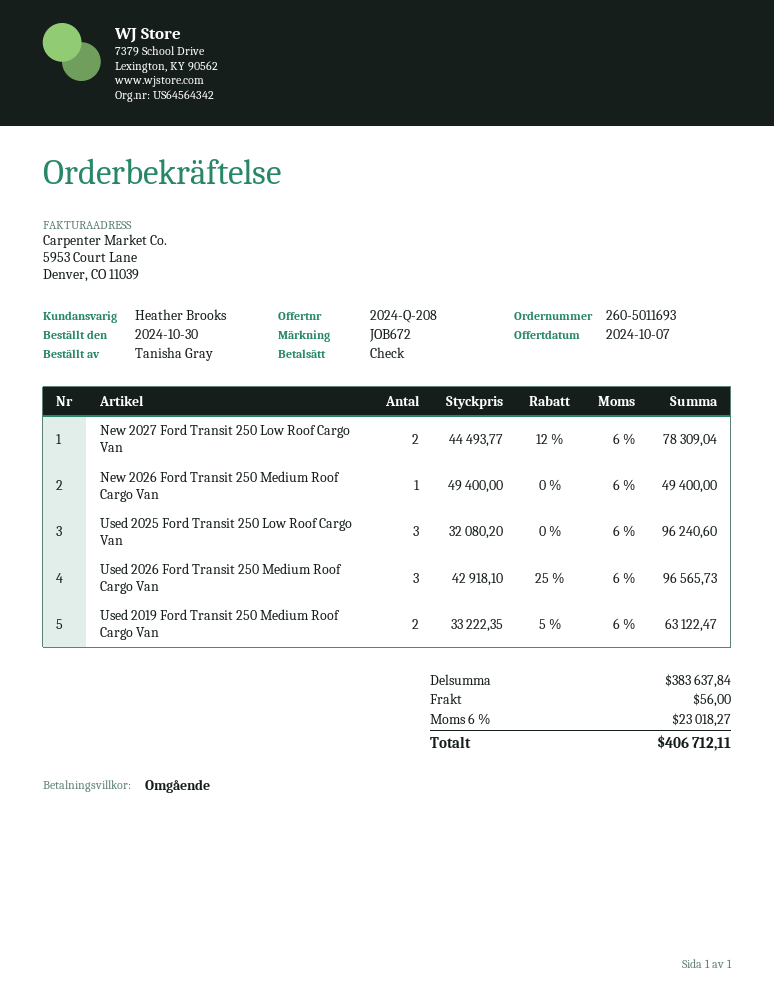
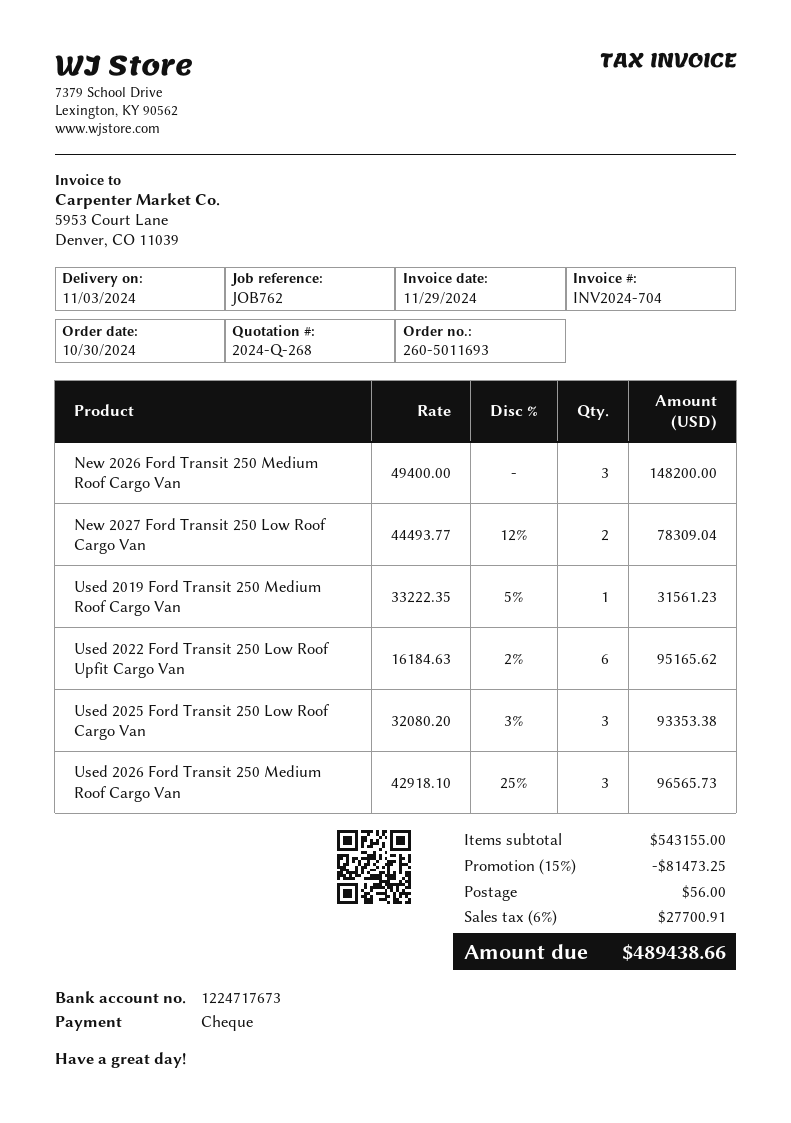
quote number: 2024-Q-208 -> 2024-Q-268
reference: JOB672 -> JOB762
New 2026 Ford Transit 250 Medium Roof Cargo Van: 1 x 49400.00 = 49400.00 -> 3 x 49400.00 = 148200.00
Used 2025 Ford Transit 250 Low Roof Cargo Van: 3 x 32080.20 = 96240.60 -> 3 x 32080.20 - 3% = 93353.38
Used 2019 Ford Transit 250 Medium Roof Cargo Van: 2 x 33222.35 - 5% = 63122.47 -> 1 x 33222.35 - 5% = 31561.23
Used 2022 Ford Transit 250 Low Roof Upfit Cargo Van: none -> 6 x 16184.63 - 2% = 95165.62
subtotal: 383637.84 -> 543155.00
discount: none -> 15% = 81473.25
tax: 6% = 23018.27 -> 6% = 27700.91
total: 406712.11 -> 489438.66

